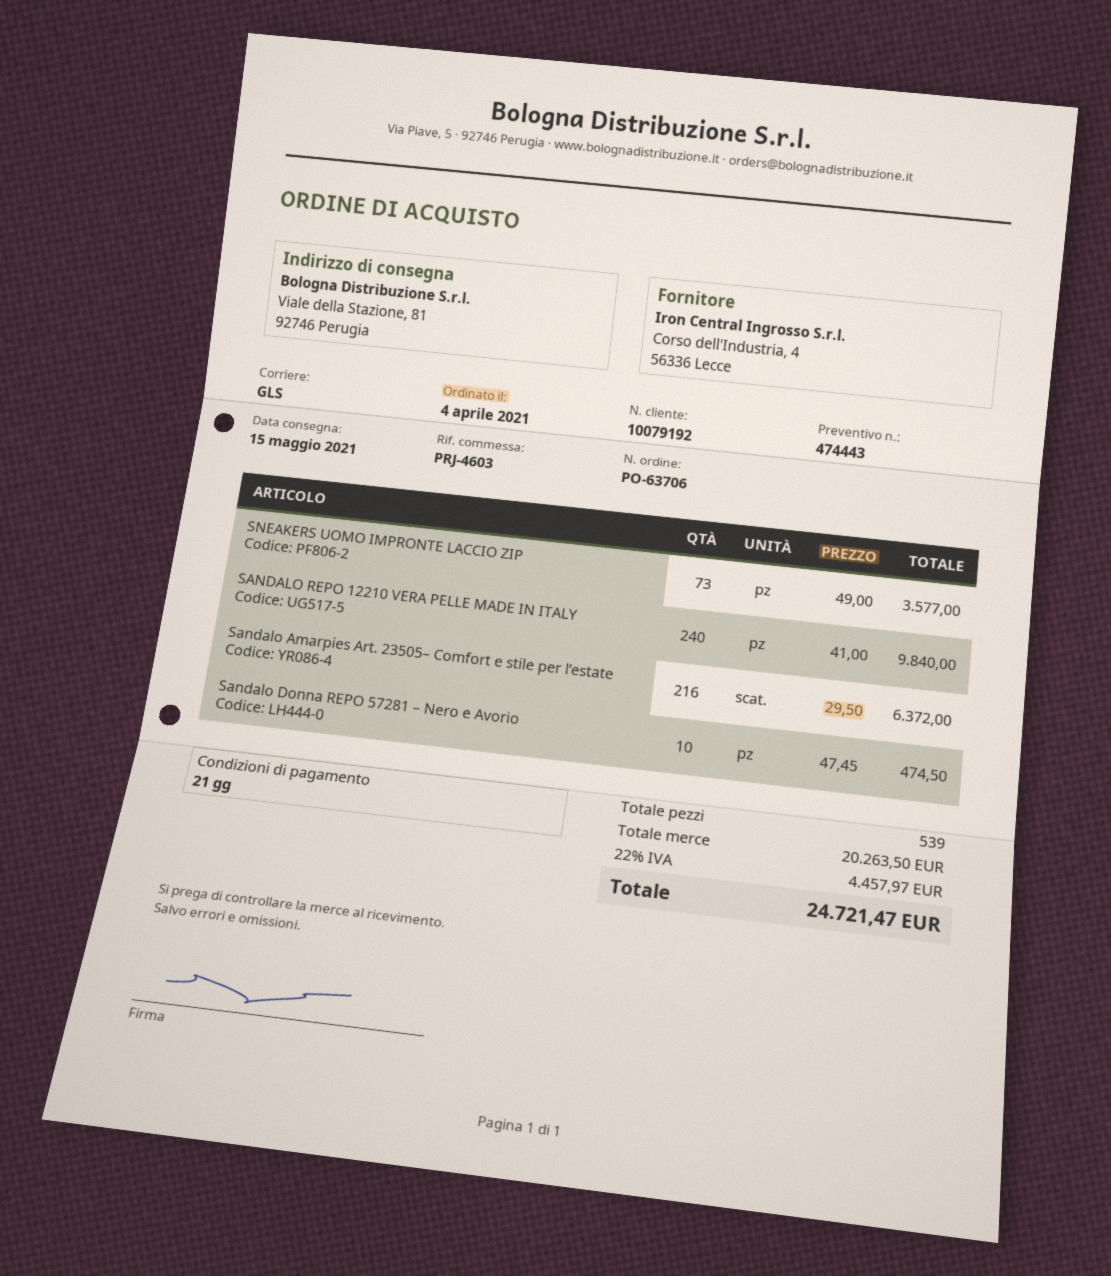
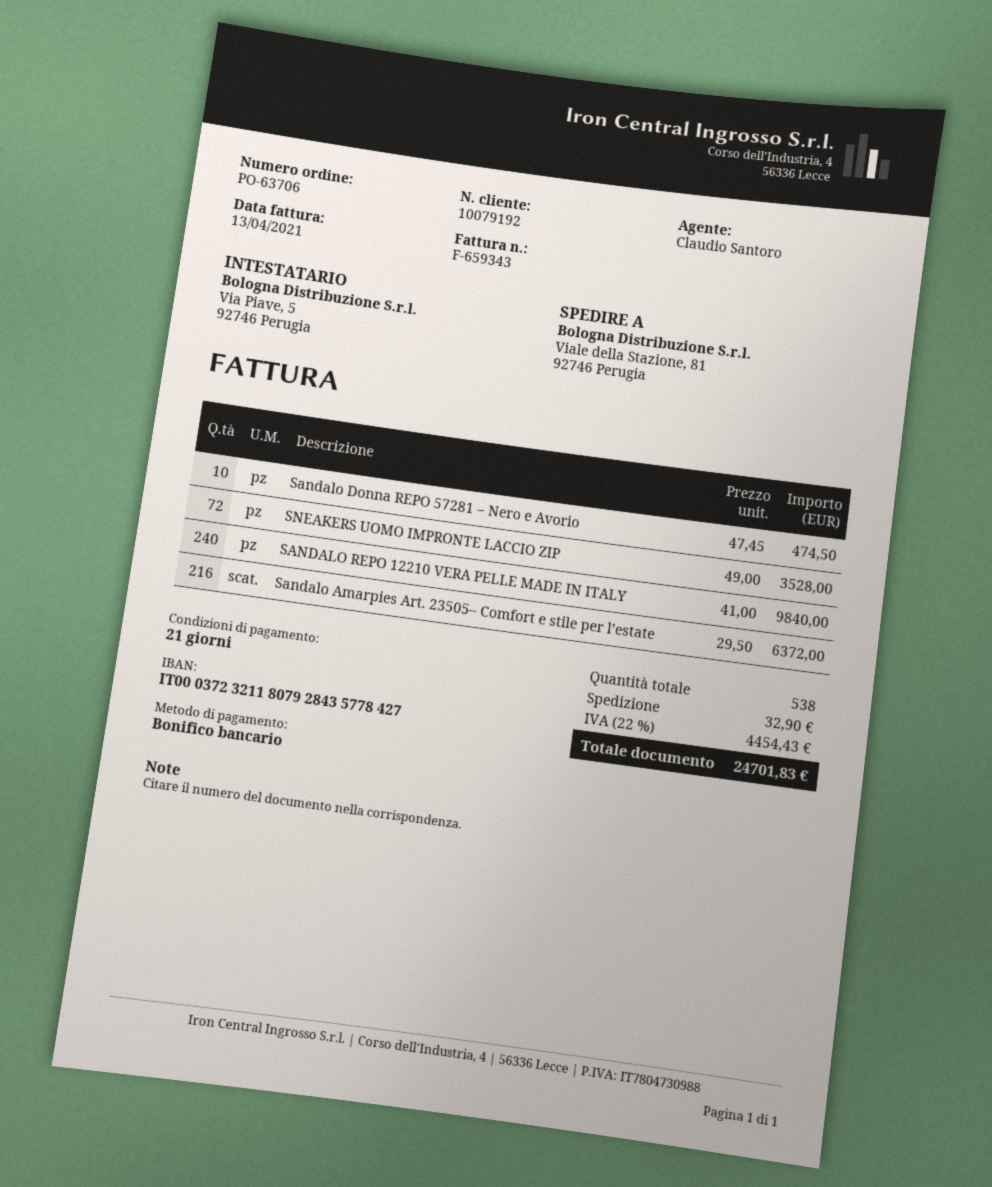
SNEAKERS UOMO IMPRONTE LACCIO ZIP: 73 x 49.00 = 3577.00 -> 72 x 49.00 = 3528.00
total quantity: 539 -> 538
shipping: none -> 32.90
tax: 22% = 4457.97 -> 22% = 4454.43
total: 24721.47 -> 24701.83

